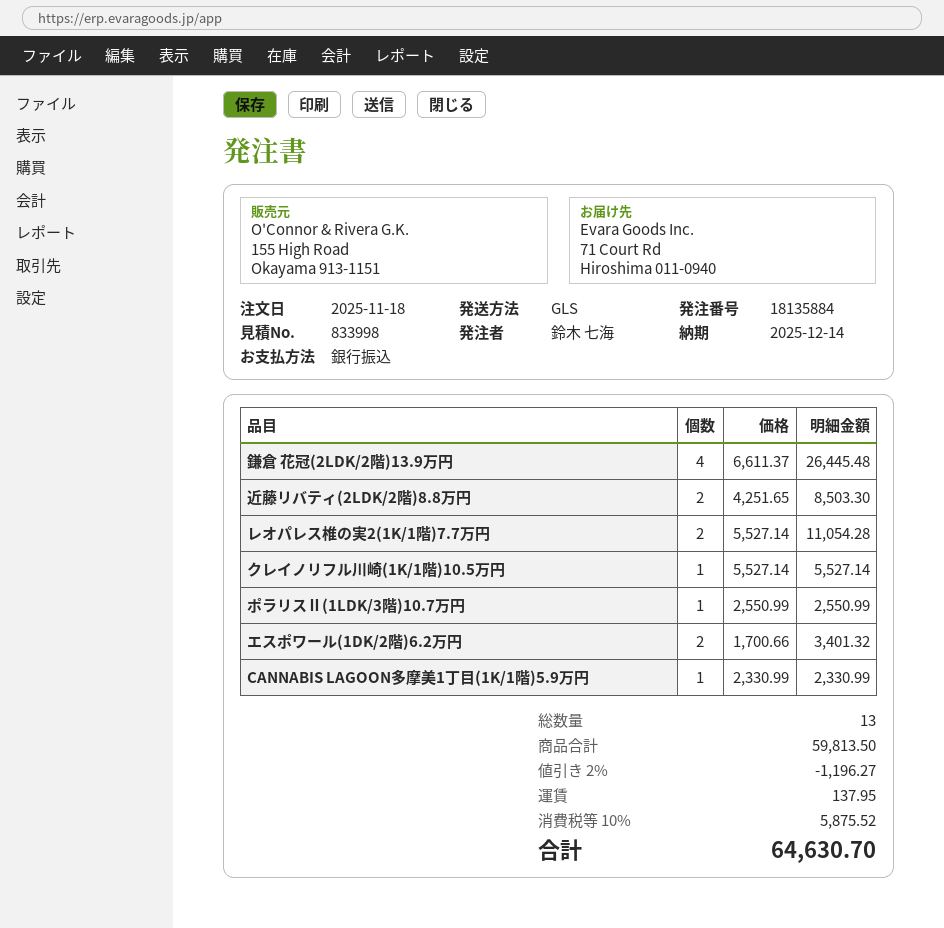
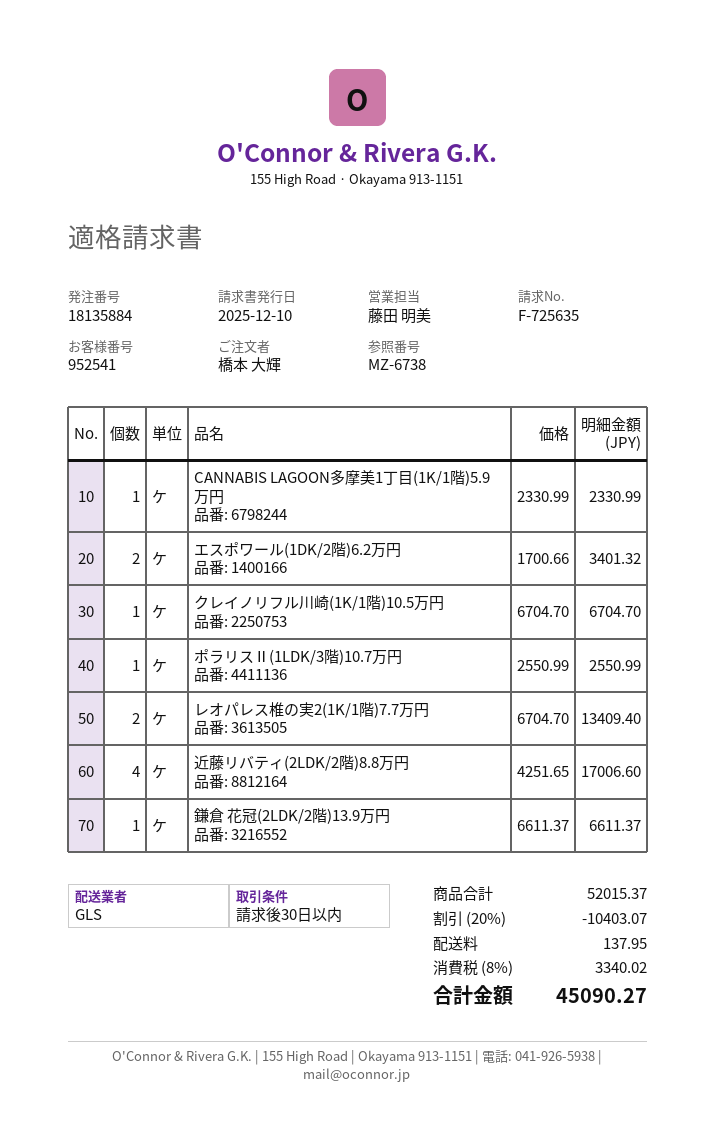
ordered by: 鈴木 七海 -> 橋本 大輝
鎌倉 花冠(2LDK/2階)13.9万円: 4 x 6611.37 = 26445.48 -> 1 x 6611.37 = 6611.37
近藤リバティ(2LDK/2階)8.8万円: 2 x 4251.65 = 8503.30 -> 4 x 4251.65 = 17006.60
レオパレス椎の実2(1K/1階)7.7万円: 2 x 5527.14 = 11054.28 -> 2 x 6704.70 = 13409.40
クレイノリフル川崎(1K/1階)10.5万円: 1 x 5527.14 = 5527.14 -> 1 x 6704.70 = 6704.70
subtotal: 59813.50 -> 52015.37
discount: 2% = 1196.27 -> 20% = 10403.07
tax: 10% = 5875.52 -> 8% = 3340.02
total: 64630.70 -> 45090.27

